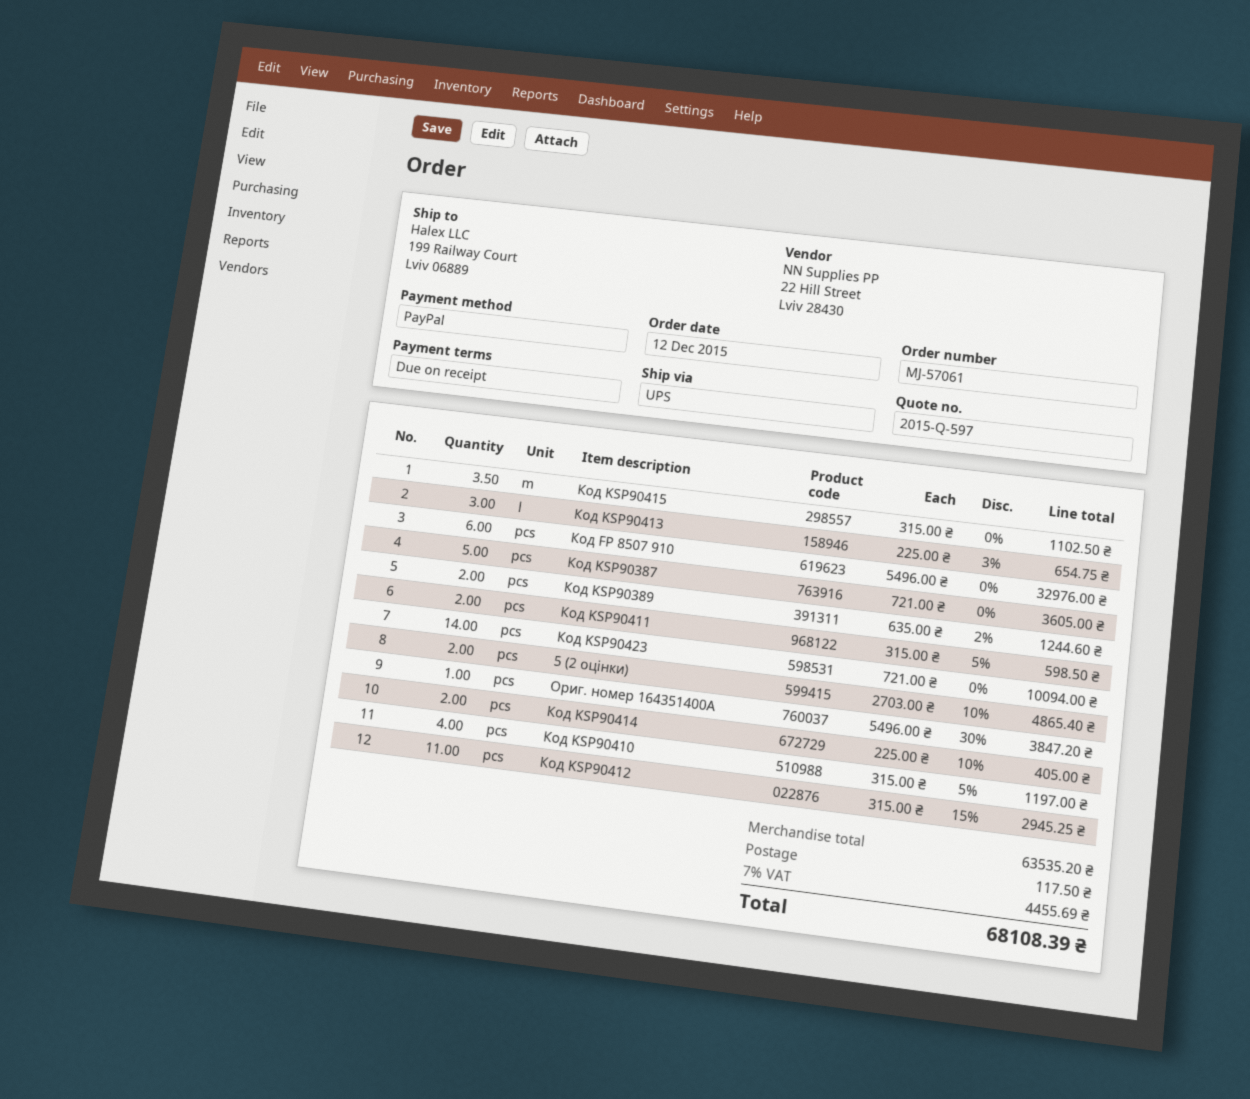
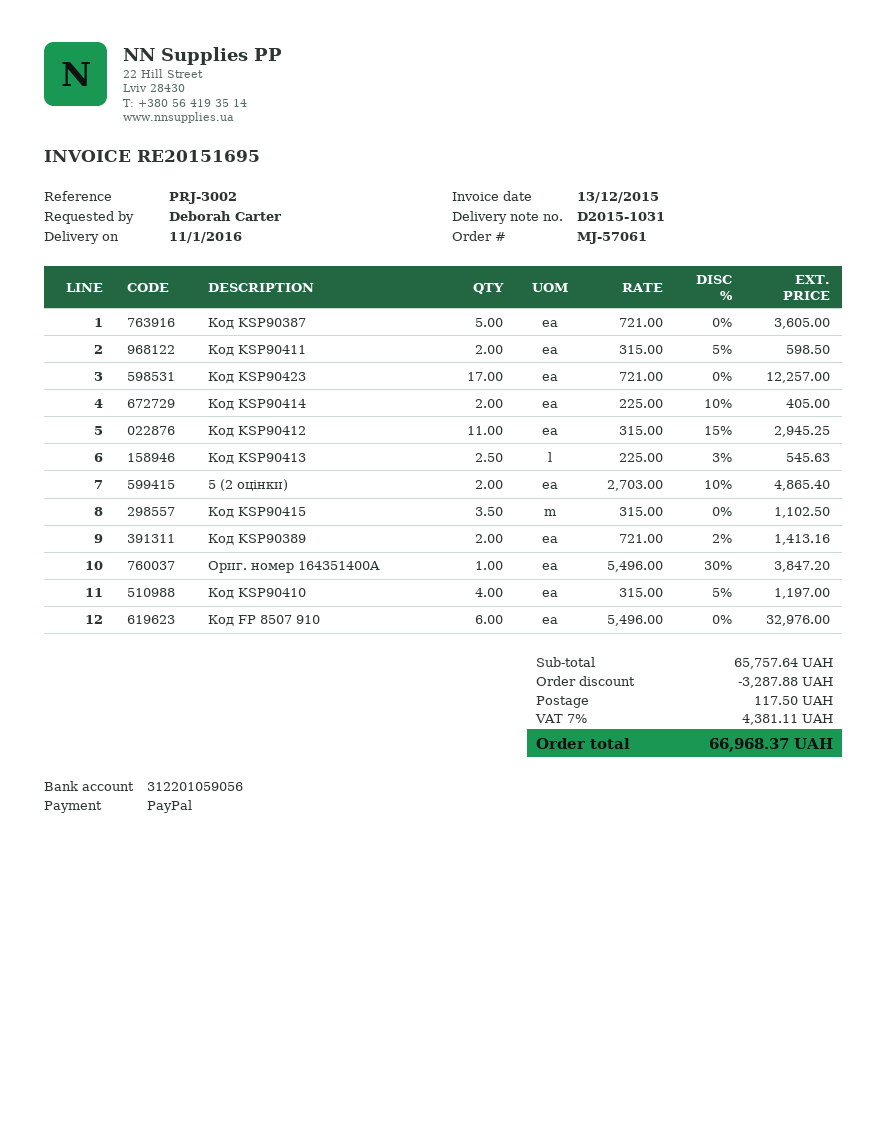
Код KSP90413: 3 x 225.00 - 3% = 654.75 -> 2.5 x 225.00 - 3% = 545.63
Код KSP90389: 2 x 635.00 - 2% = 1244.60 -> 2 x 721.00 - 2% = 1413.16
Код KSP90423: 14 x 721.00 = 10094.00 -> 17 x 721.00 = 12257.00
subtotal: 63535.20 -> 65757.64
discount: none -> 3287.88
tax: 7% = 4455.69 -> 7% = 4381.11
total: 68108.39 -> 66968.37

